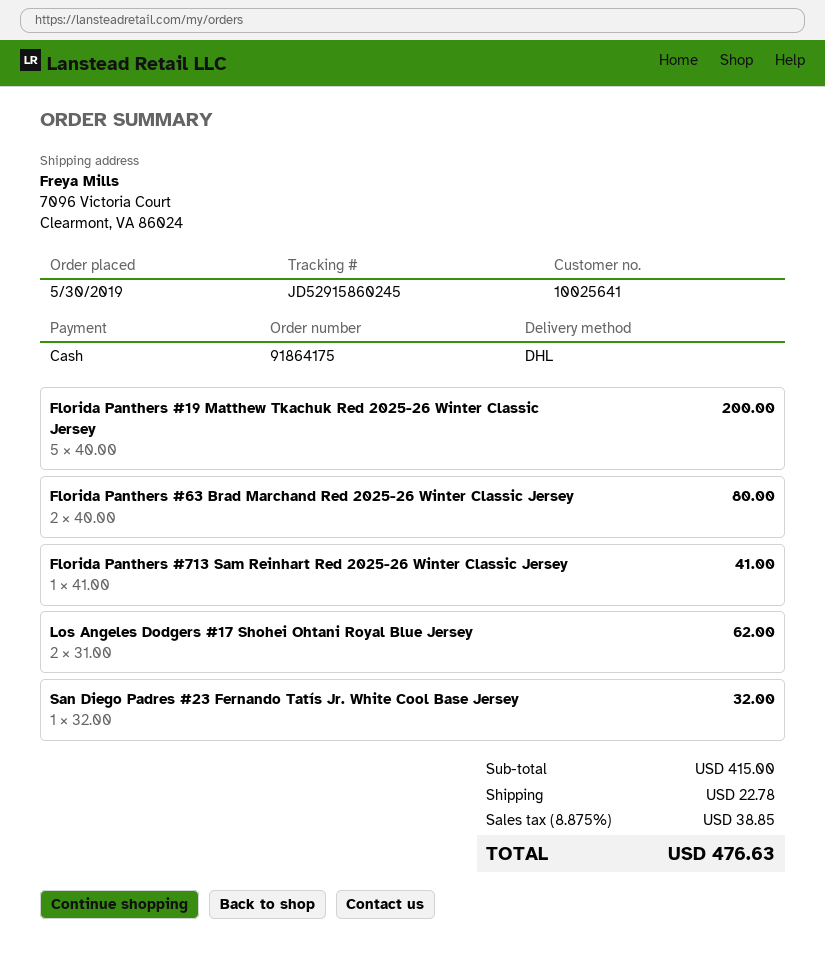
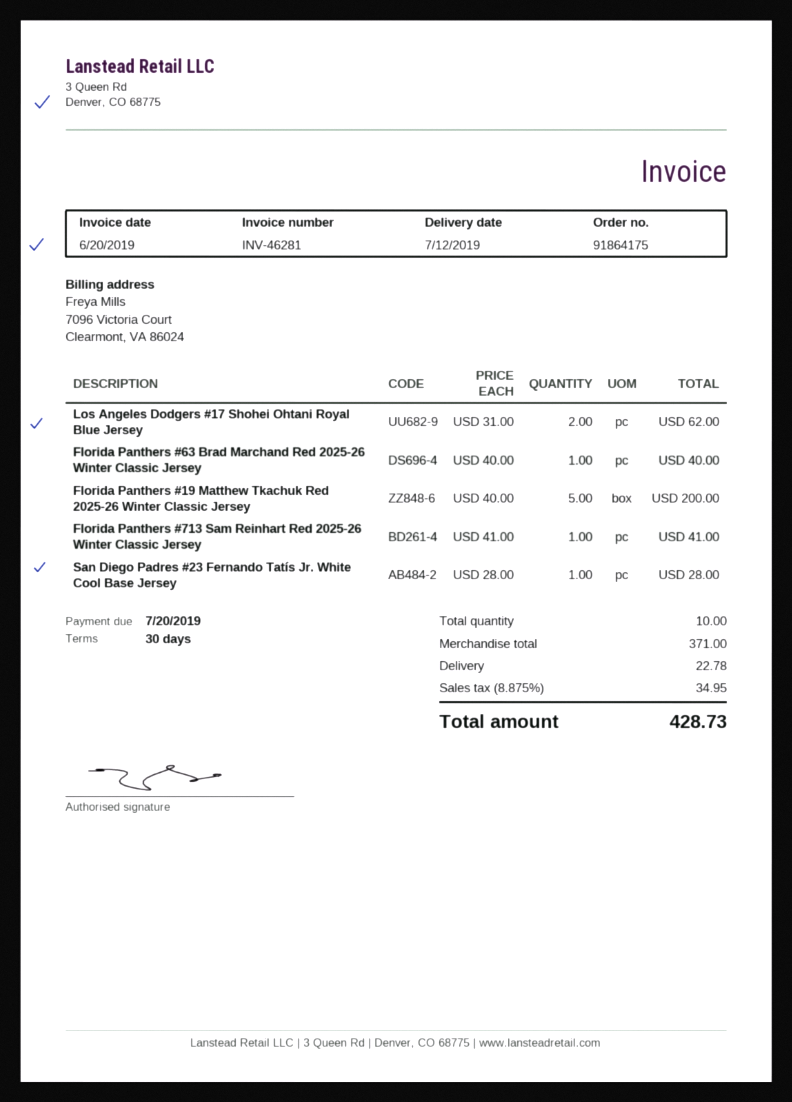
Florida Panthers #63 Brad Marchand Red 2025-26 Winter Classic Jersey: 2 x 40.00 = 80.00 -> 1 x 40.00 = 40.00
San Diego Padres #23 Fernando Tatís Jr. White Cool Base Jersey: 1 x 32.00 = 32.00 -> 1 x 28.00 = 28.00
subtotal: 415.00 -> 371.00
tax: 8.875% = 38.85 -> 8.875% = 34.95
total: 476.63 -> 428.73

